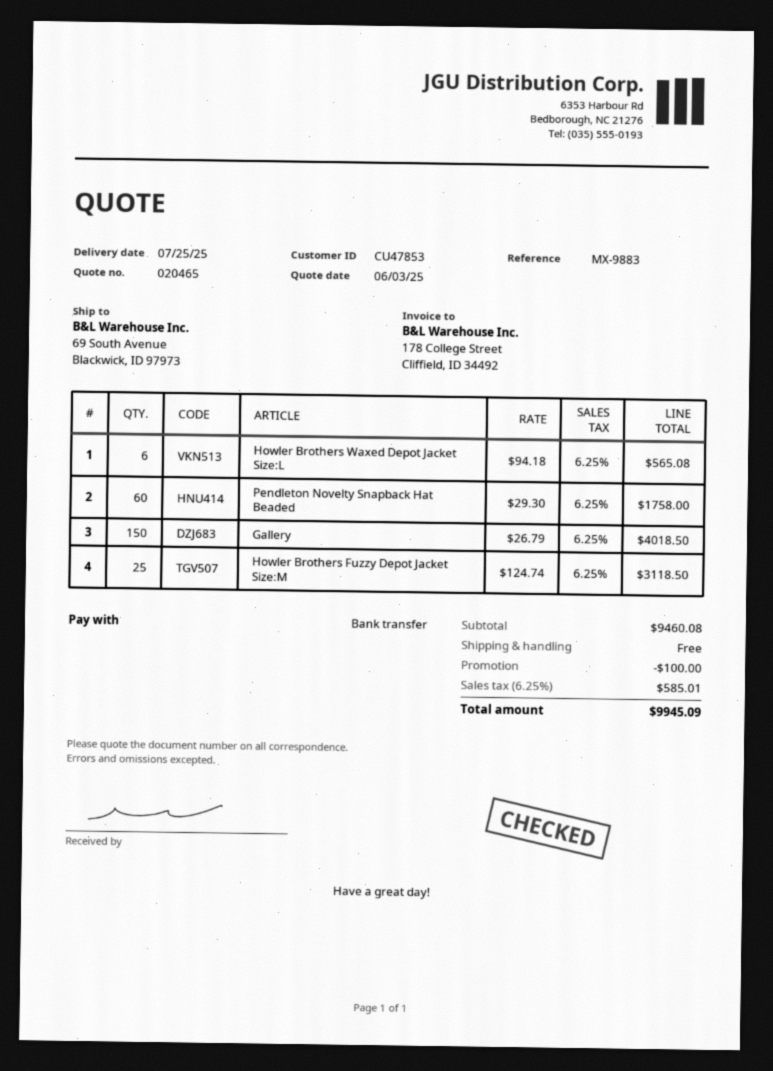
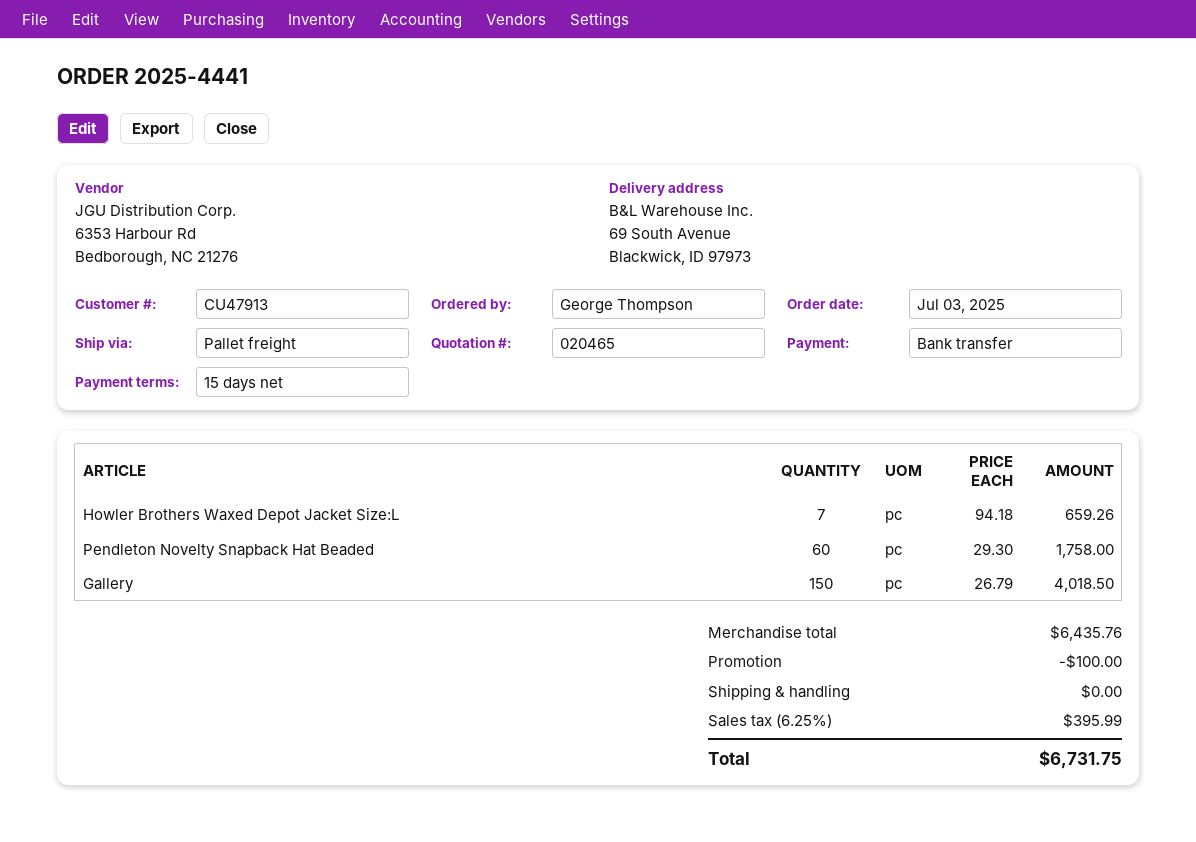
customer number: CU47853 -> CU47913
Howler Brothers Waxed Depot Jacket Size:L: 6 x 94.18 = 565.08 -> 7 x 94.18 = 659.26
Howler Brothers Fuzzy Depot Jacket Size:M: 25 x 124.74 = 3118.50 -> none
subtotal: 9460.08 -> 6435.76
tax: 6.25% = 585.01 -> 6.25% = 395.99
total: 9945.09 -> 6731.75

